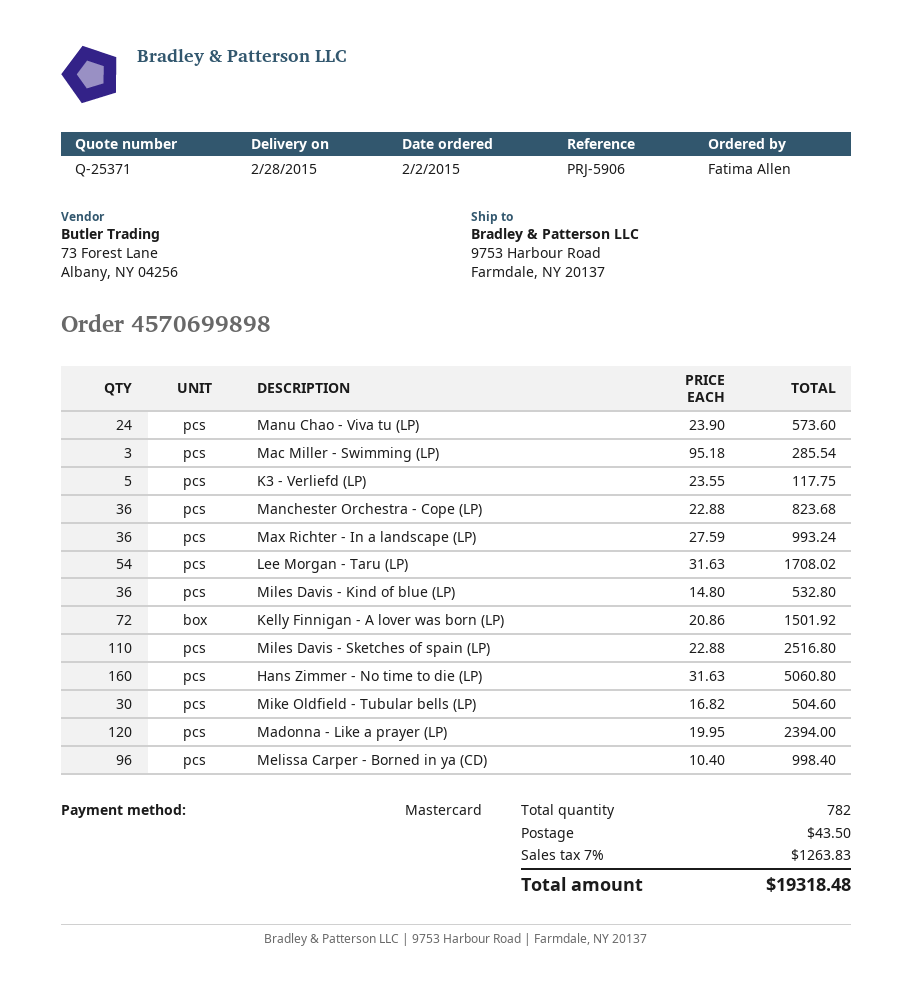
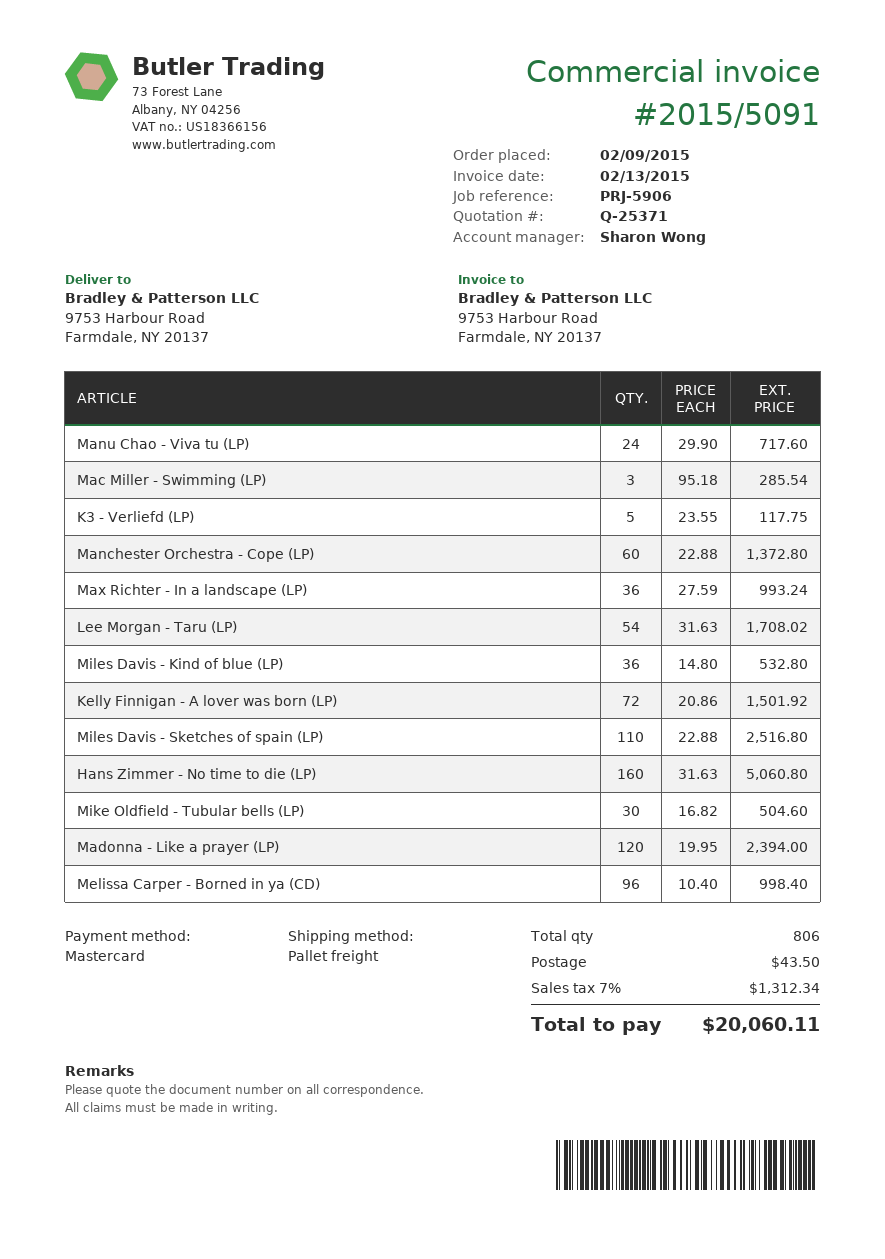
order date: 2015-02-02 -> 2015-02-09
Manu Chao - Viva tu (LP): 24 x 23.90 = 573.60 -> 24 x 29.90 = 717.60
Manchester Orchestra - Cope (LP): 36 x 22.88 = 823.68 -> 60 x 22.88 = 1372.80
total quantity: 782 -> 806
tax: 7% = 1263.83 -> 7% = 1312.34
total: 19318.48 -> 20060.11

